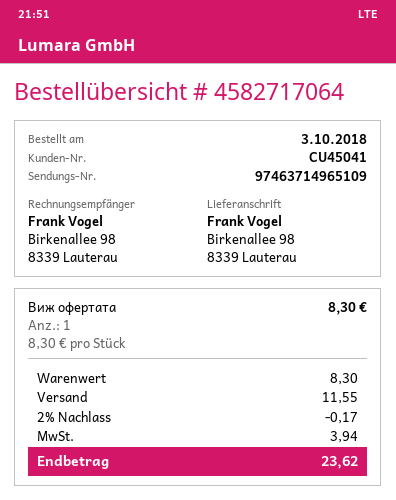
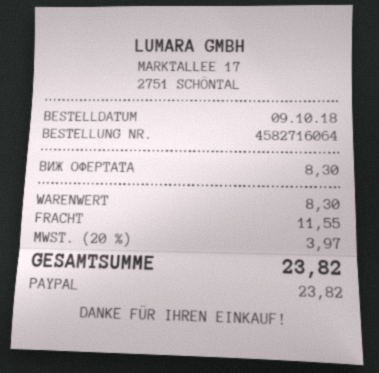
order number: 4582717064 -> 4582716064
order date: 2018-10-03 -> 2018-10-09
discount: 2% = 0.17 -> none
tax: 3.94 -> 3.97
total: 23.62 -> 23.82

